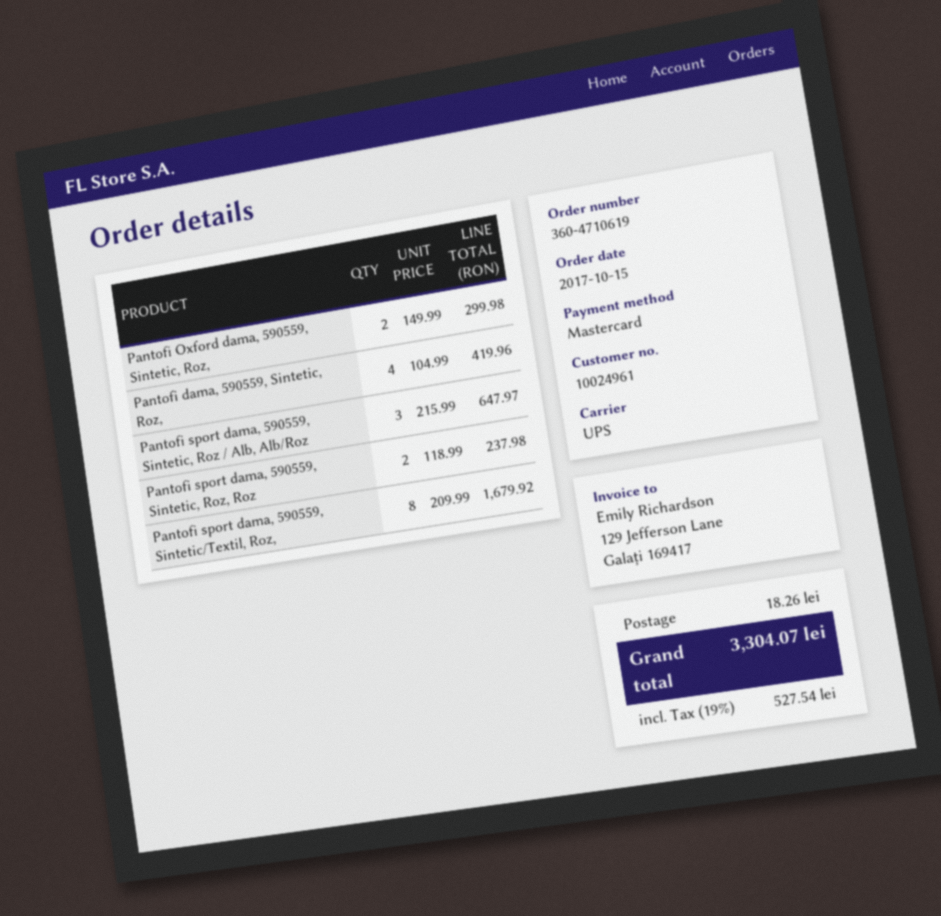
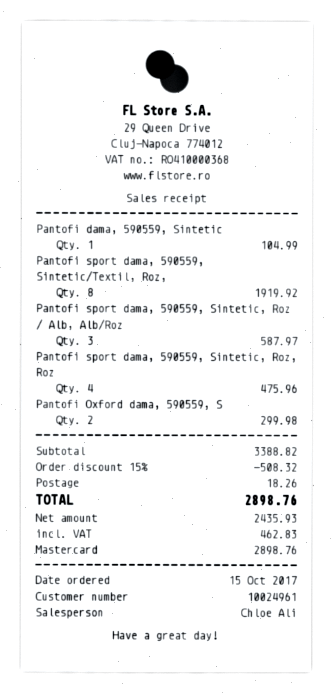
Pantofi dama, 590559, Sintetic, Roz,: 4 for 419.96 -> 1 for 104.99
Pantofi sport dama, 590559, Sintetic, Roz / Alb, Alb/Roz: 3 for 647.97 -> 3 for 587.97
Pantofi sport dama, 590559, Sintetic, Roz, Roz: 2 for 237.98 -> 4 for 475.96
Pantofi sport dama, 590559, Sintetic/Textil, Roz,: 8 for 1679.92 -> 8 for 1919.92
discount: none -> 15% = 508.32
tax: 527.54 -> 462.83
total: 3304.07 -> 2898.76

